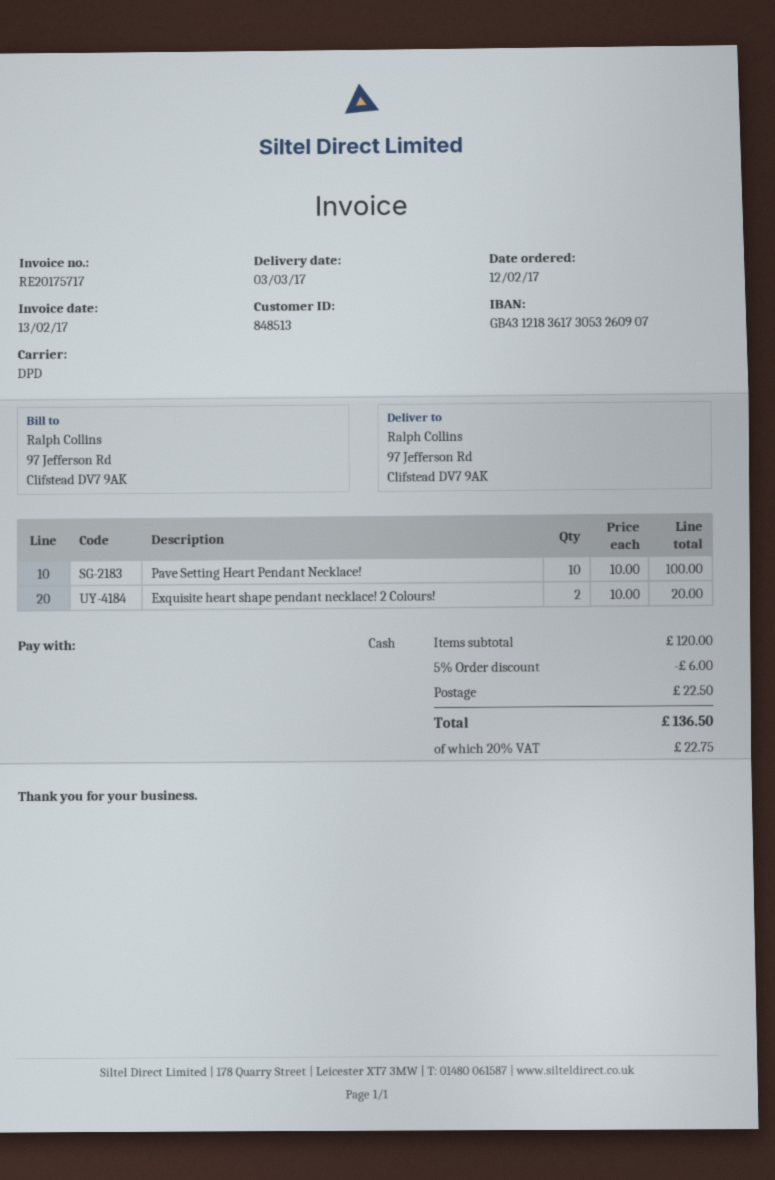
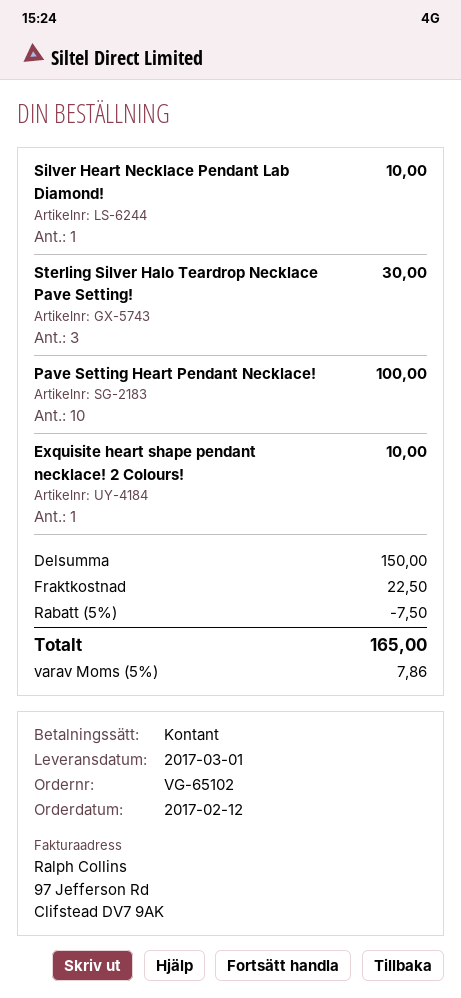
delivery date: 2017-03-03 -> 2017-03-01
Exquisite heart shape pendant necklace! 2 Colours!: 2 for 20.00 -> 1 for 10.00
Silver Heart Necklace Pendant Lab Diamond!: none -> 1 for 10.00
Sterling Silver Halo Teardrop Necklace Pave Setting!: none -> 3 for 30.00
subtotal: 120.00 -> 150.00
discount: 5% = 6.00 -> 5% = 7.50
tax: 20% = 22.75 -> 5% = 7.86
total: 136.50 -> 165.00

